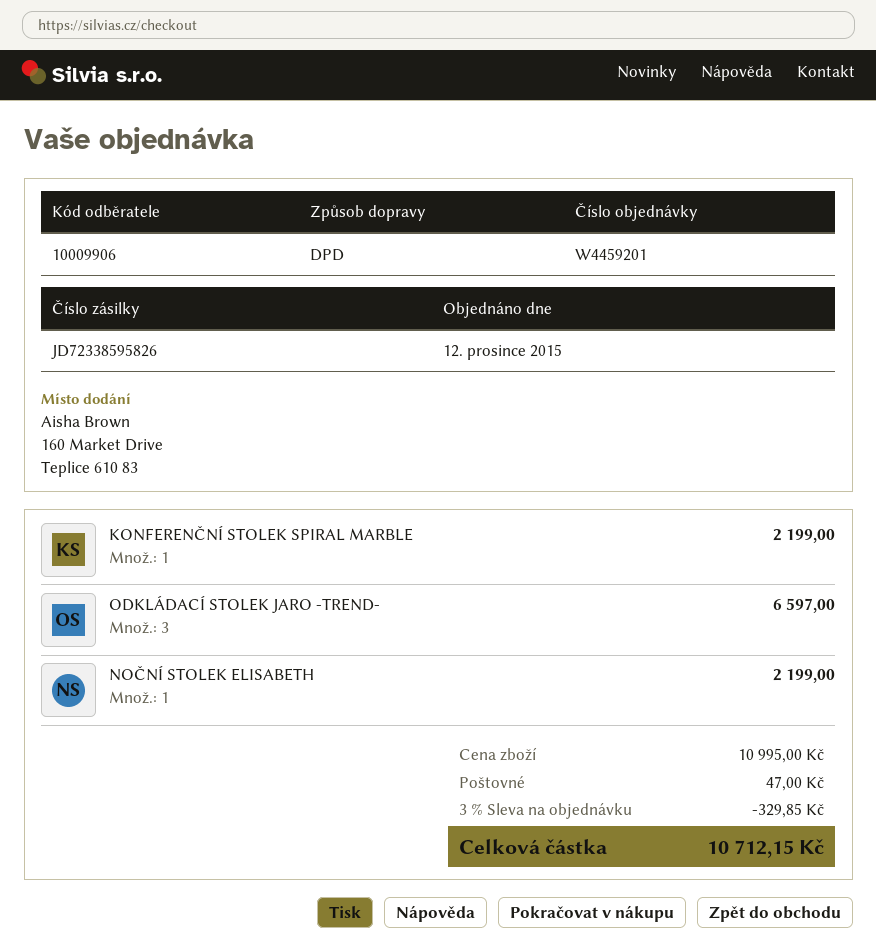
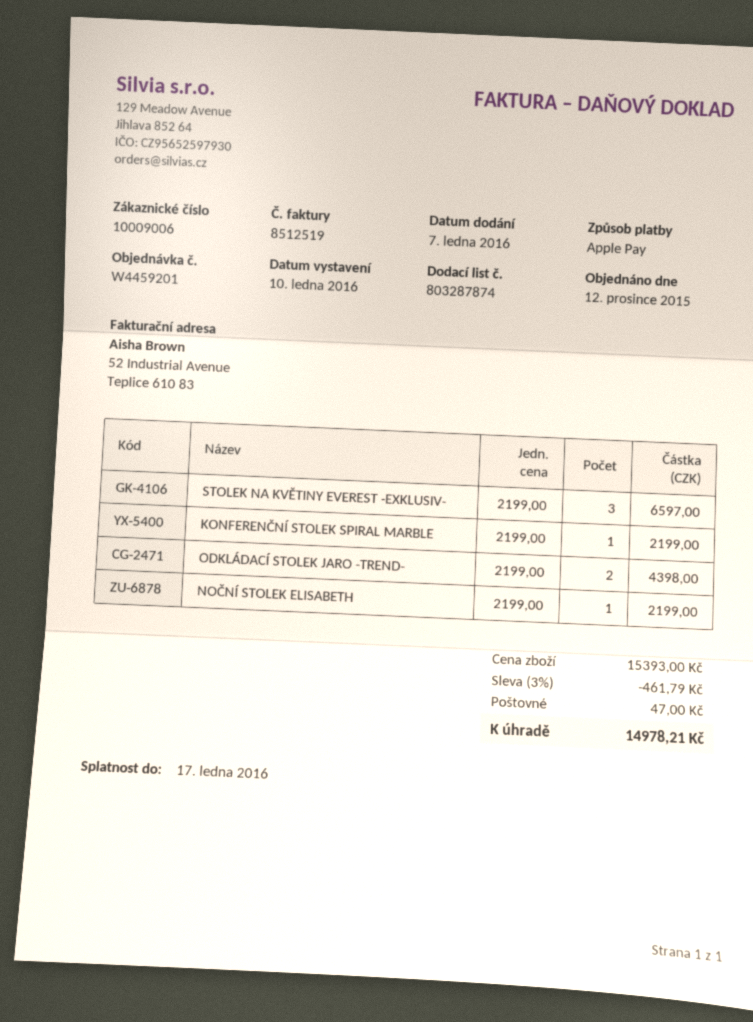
customer number: 10009906 -> 10009006
ODKLÁDACÍ STOLEK JARO -TREND-: 3 for 6597.00 -> 2 for 4398.00
STOLEK NA KVĚTINY EVEREST -EXKLUSIV-: none -> 3 for 6597.00
subtotal: 10995.00 -> 15393.00
discount: 3% = 329.85 -> 3% = 461.79
total: 10712.15 -> 14978.21

